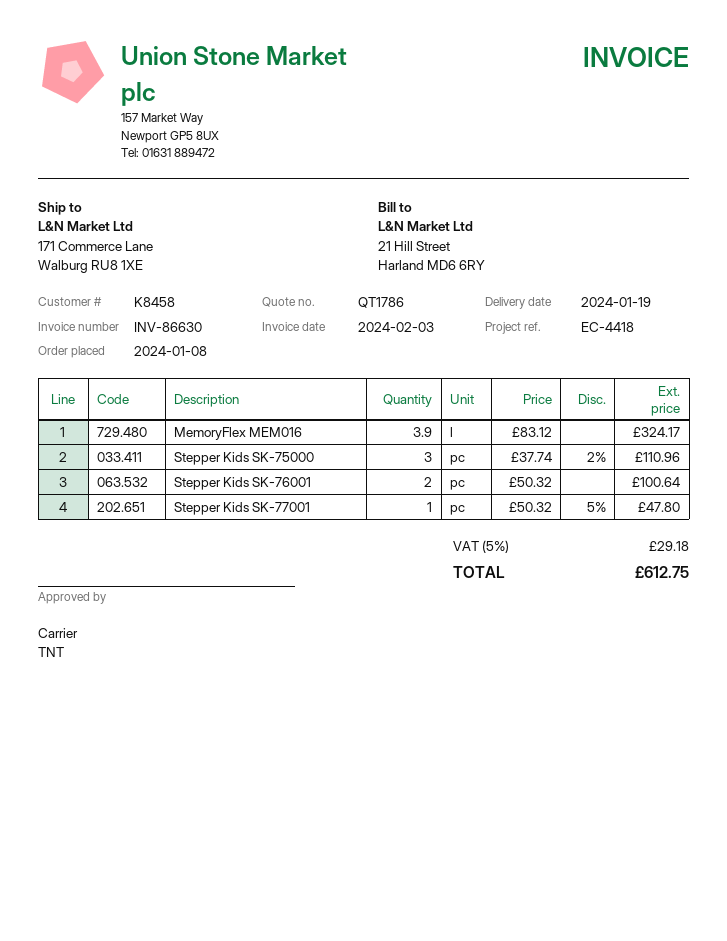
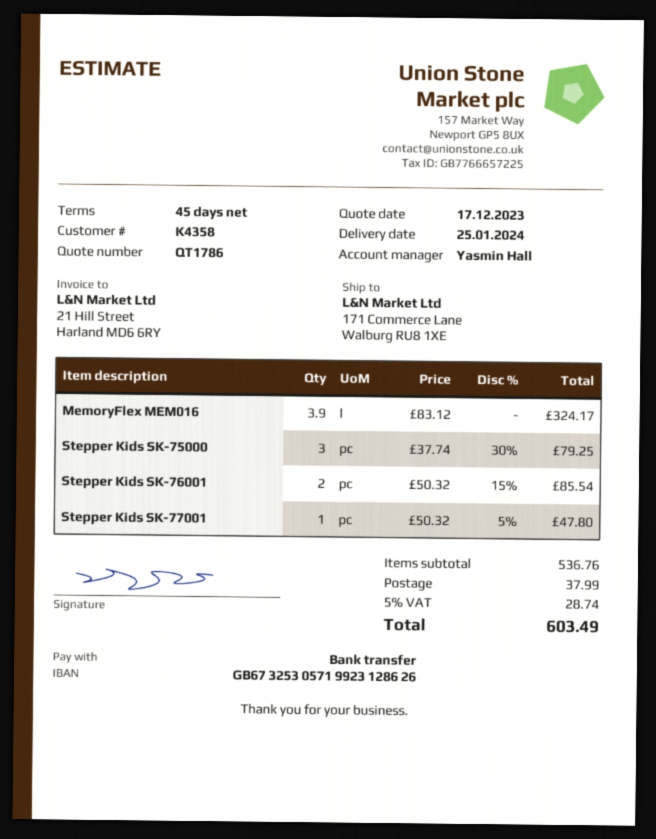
delivery date: 2024-01-19 -> 2024-01-25
customer number: K8458 -> K4358
Stepper Kids SK-75000: 3 x 37.74 - 2% = 110.96 -> 3 x 37.74 - 30% = 79.25
Stepper Kids SK-76001: 2 x 50.32 = 100.64 -> 2 x 50.32 - 15% = 85.54
shipping: none -> 37.99
tax: 5% = 29.18 -> 5% = 28.74
total: 612.75 -> 603.49

